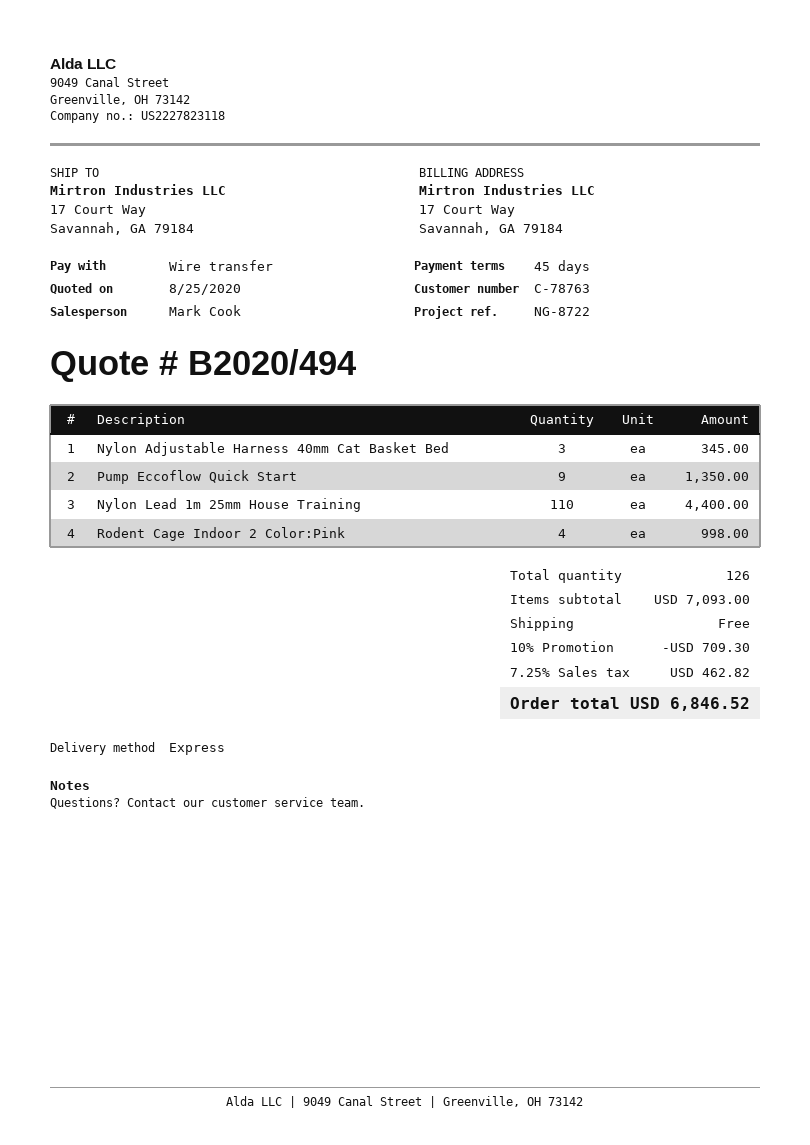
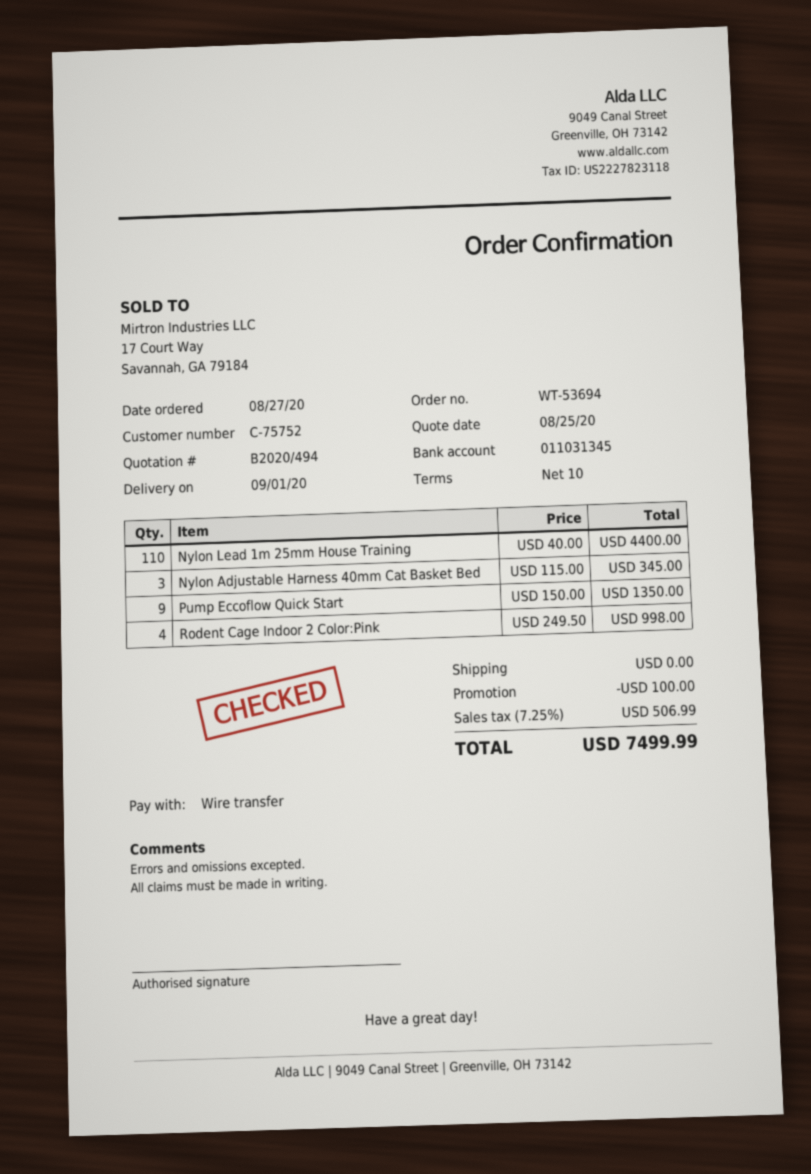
payment terms: 45 days -> 10 days
customer number: C-78763 -> C-75752
discount: 709.30 -> 100.00
tax: 7.25% = 462.82 -> 7.25% = 506.99
total: 6846.52 -> 7499.99

